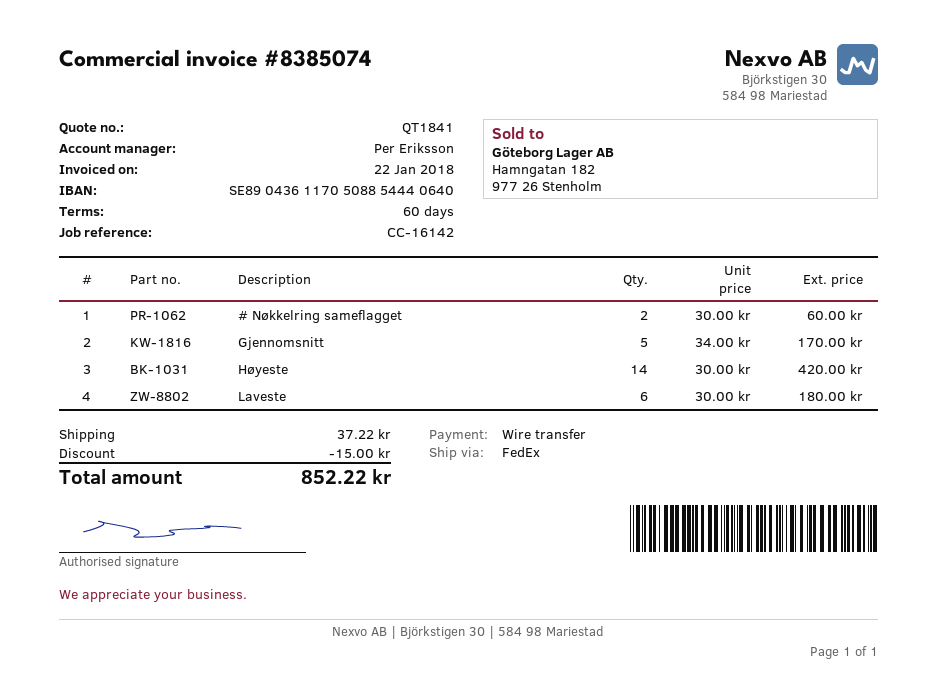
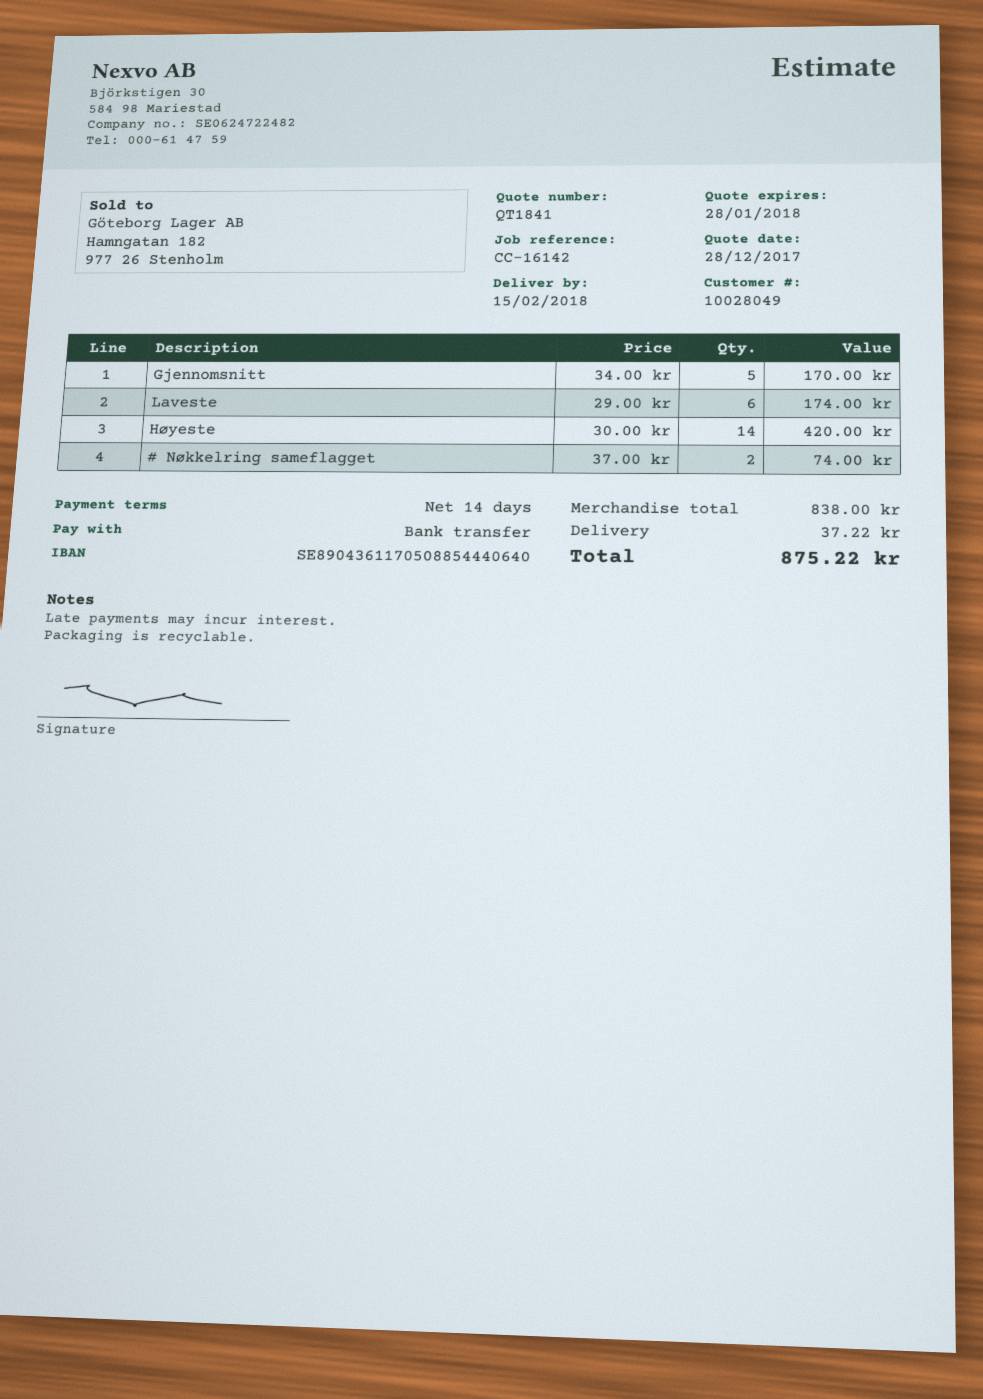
payment terms: 60 days -> 14 days
# Nøkkelring sameflagget: 2 x 30.00 = 60.00 -> 2 x 37.00 = 74.00
Laveste: 6 x 30.00 = 180.00 -> 6 x 29.00 = 174.00
discount: 15.00 -> none
total: 852.22 -> 875.22

